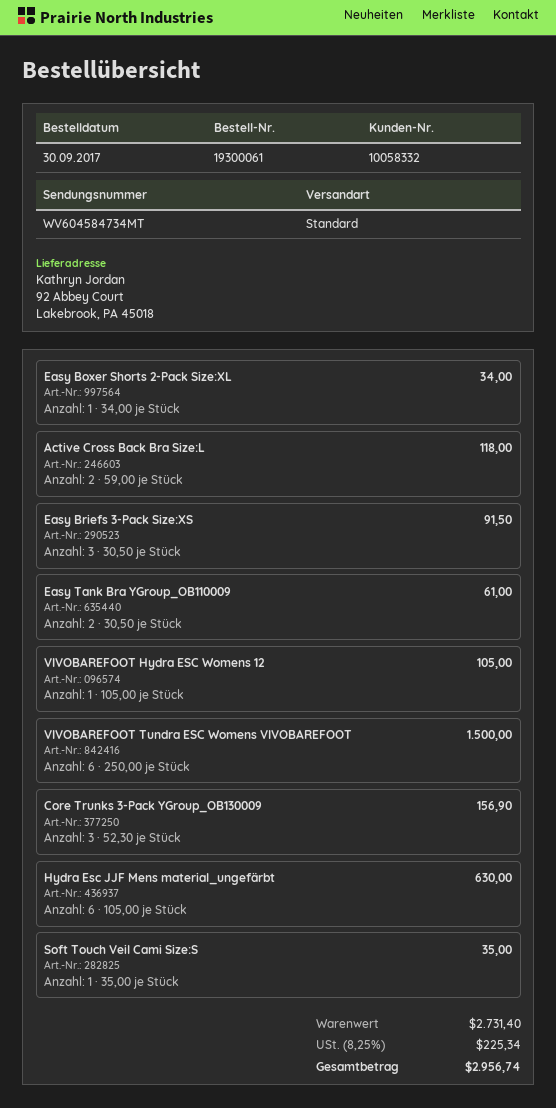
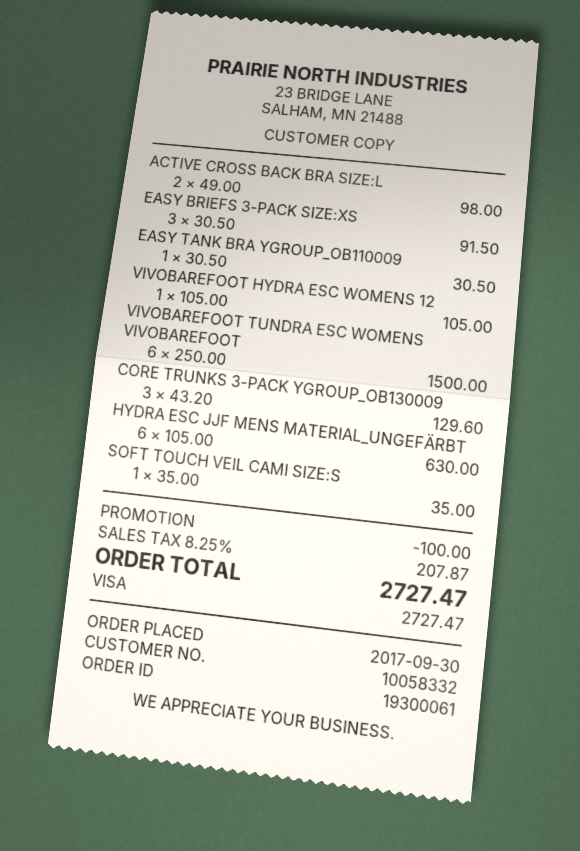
Easy Boxer Shorts 2-Pack Size:XL: 1 x 34.00 = 34.00 -> none
Active Cross Back Bra Size:L: 2 x 59.00 = 118.00 -> 2 x 49.00 = 98.00
Easy Tank Bra YGroup_OB110009: 2 x 30.50 = 61.00 -> 1 x 30.50 = 30.50
Core Trunks 3-Pack YGroup_OB130009: 3 x 52.30 = 156.90 -> 3 x 43.20 = 129.60
discount: none -> 100.00
tax: 8.25% = 225.34 -> 8.25% = 207.87
total: 2956.74 -> 2727.47

